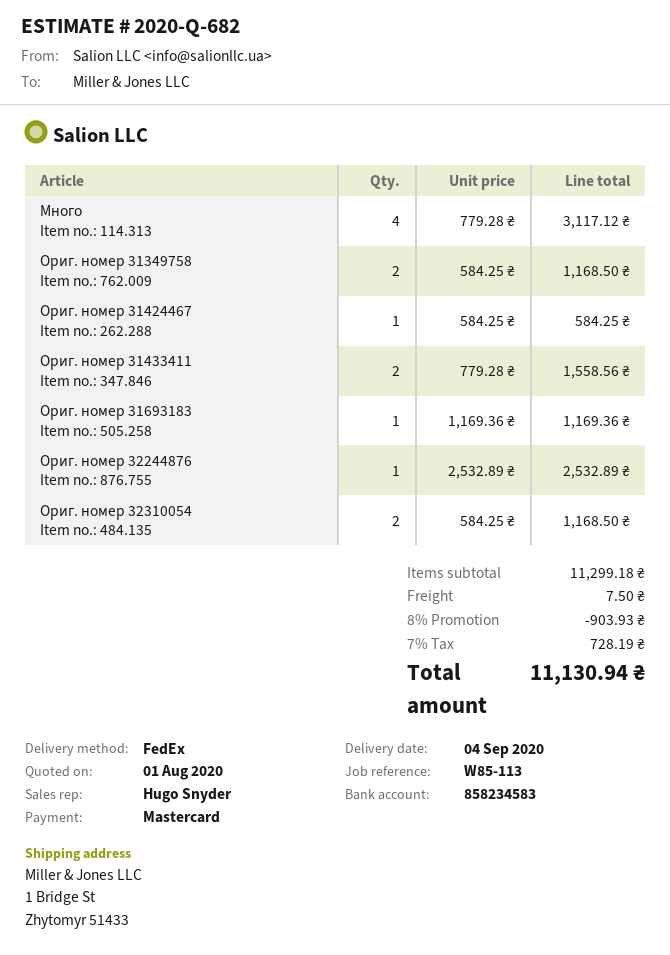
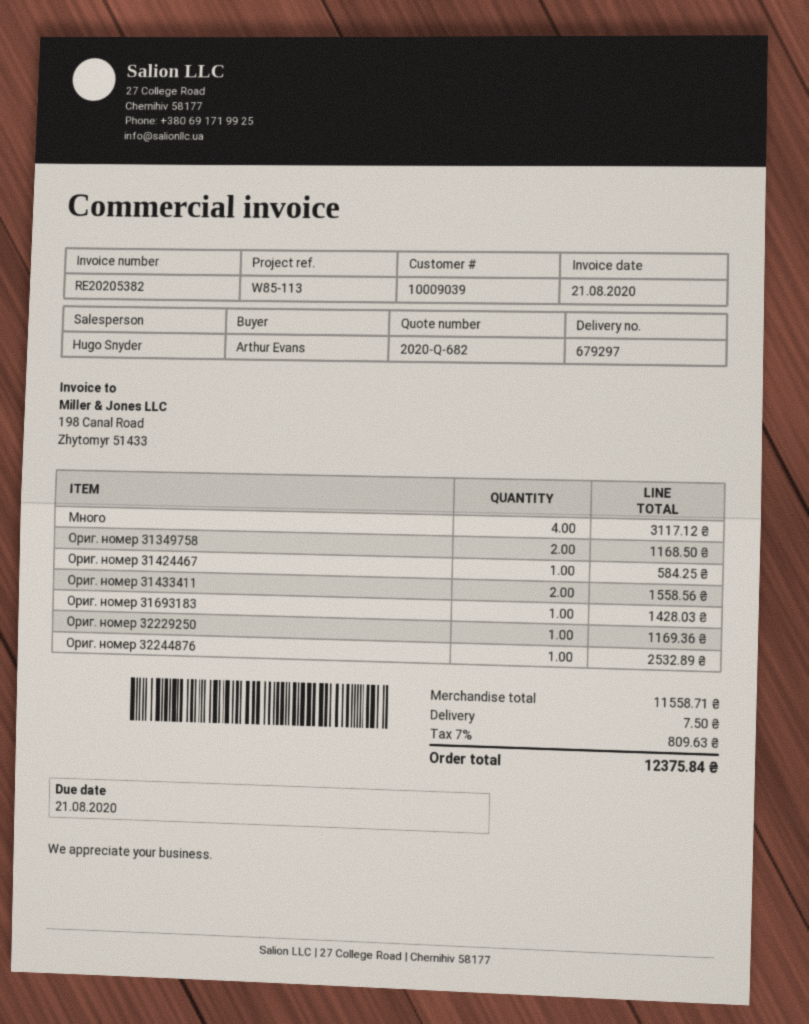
Ориг. номер 31693183: 1 for 1169.36 -> 1 for 1428.03
Ориг. номер 32310054: 2 for 1168.50 -> none
Ориг. номер 32229250: none -> 1 for 1169.36
subtotal: 11299.18 -> 11558.71
discount: 8% = 903.93 -> none
tax: 7% = 728.19 -> 7% = 809.63
total: 11130.94 -> 12375.84

